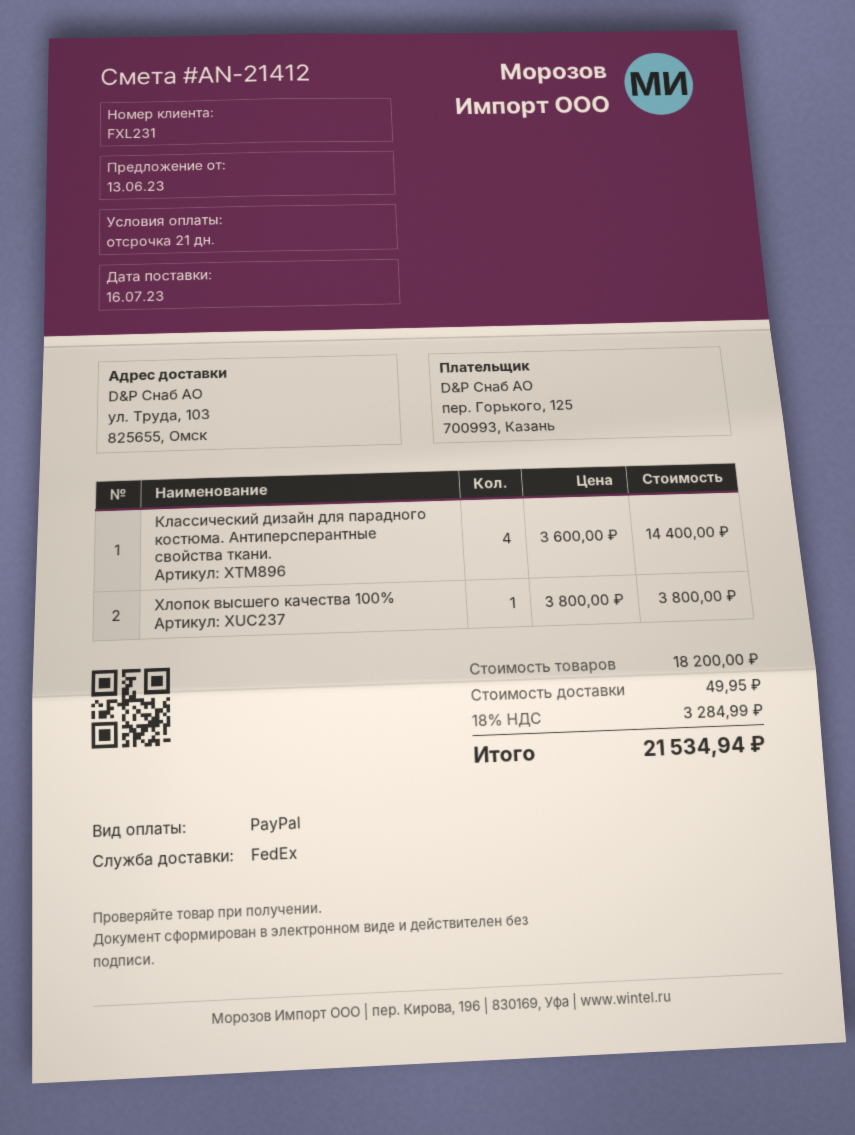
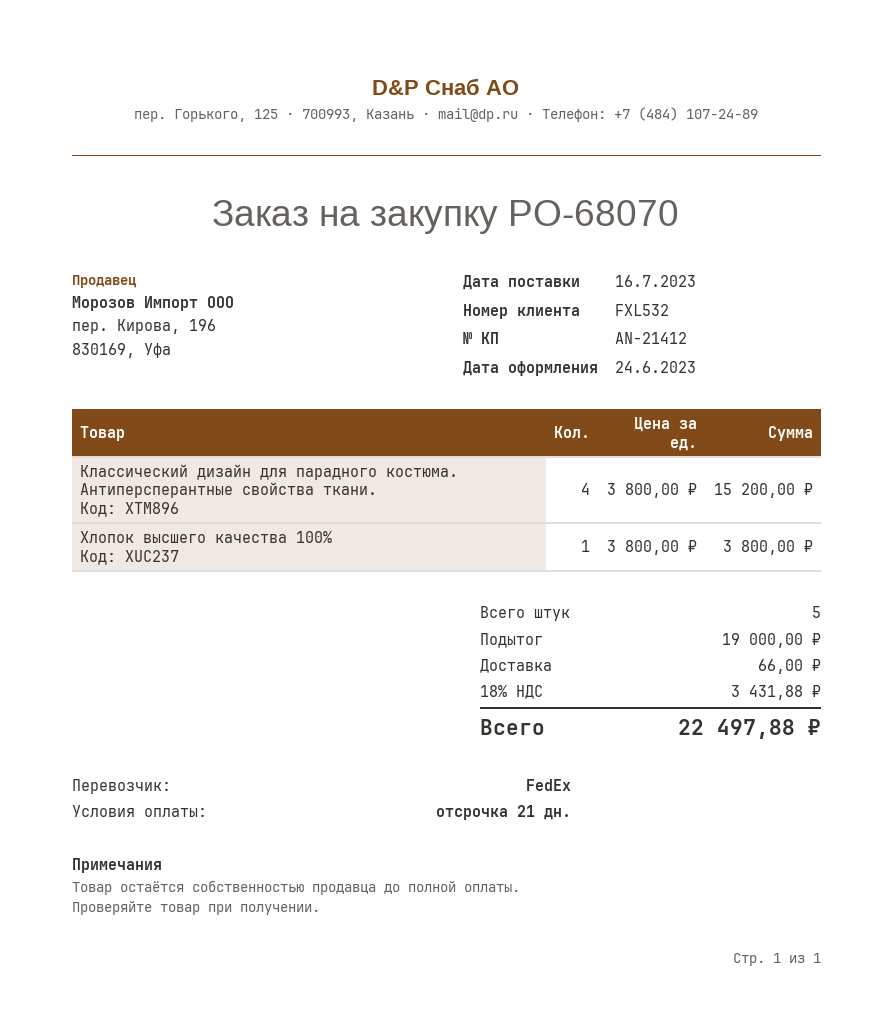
customer number: FXL231 -> FXL532
Классический дизайн для парадного костюма. Антиперсперантные свойства ткани.: 4 x 3600.00 = 14400.00 -> 4 x 3800.00 = 15200.00
subtotal: 18200.00 -> 19000.00
shipping: 49.95 -> 66.00
tax: 18% = 3284.99 -> 18% = 3431.88
total: 21534.94 -> 22497.88

